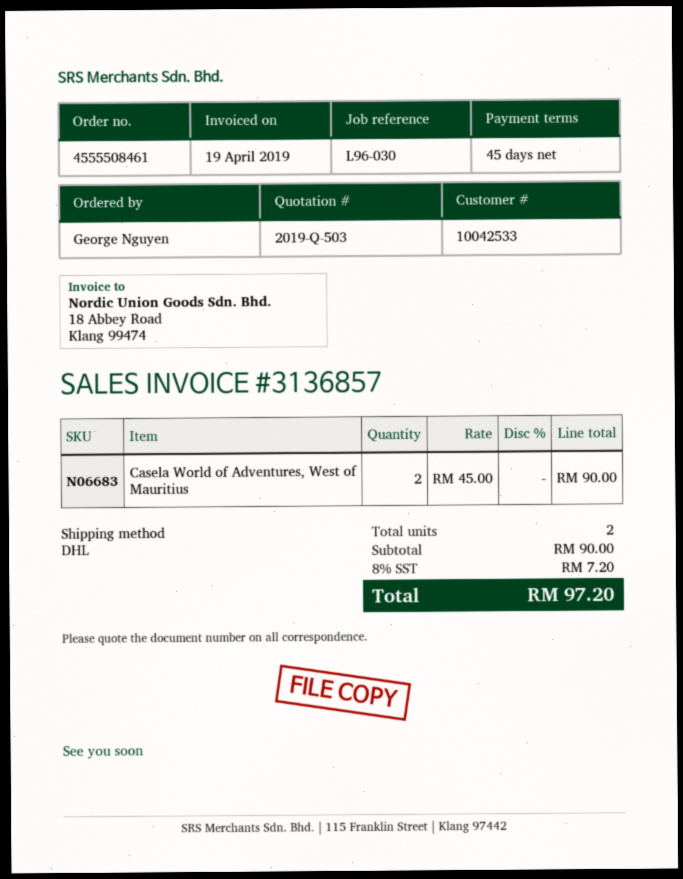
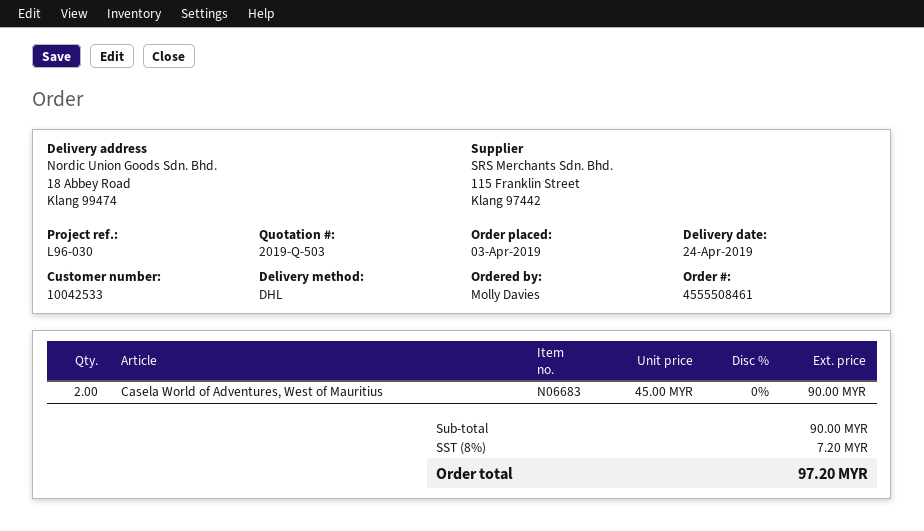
ordered by: George Nguyen -> Molly Davies

